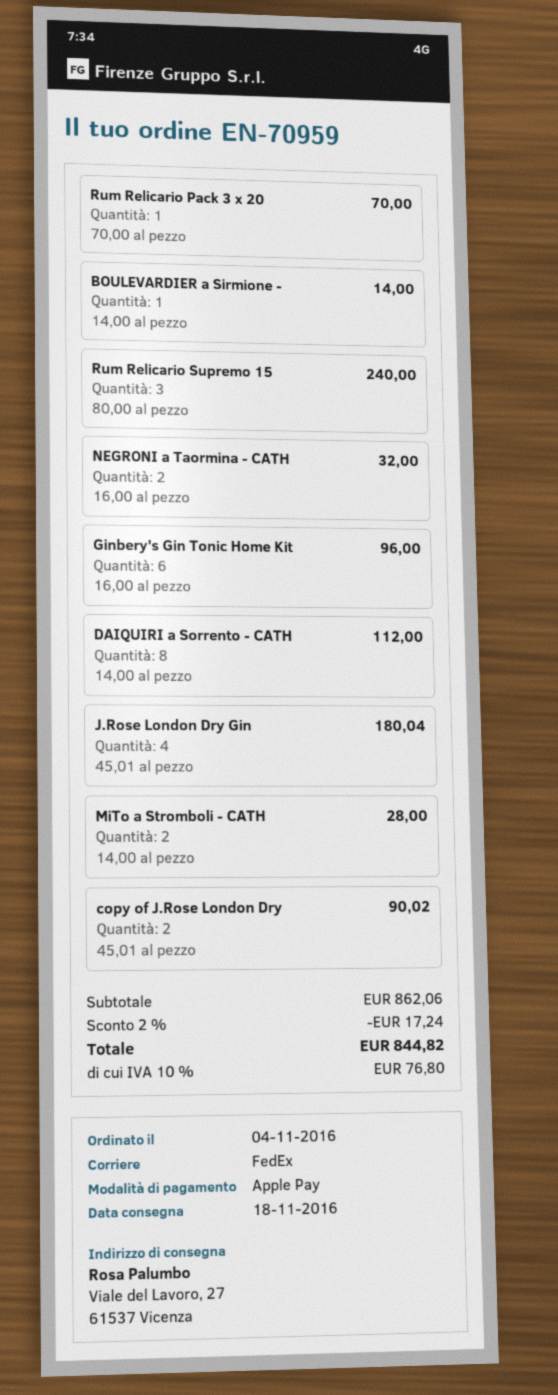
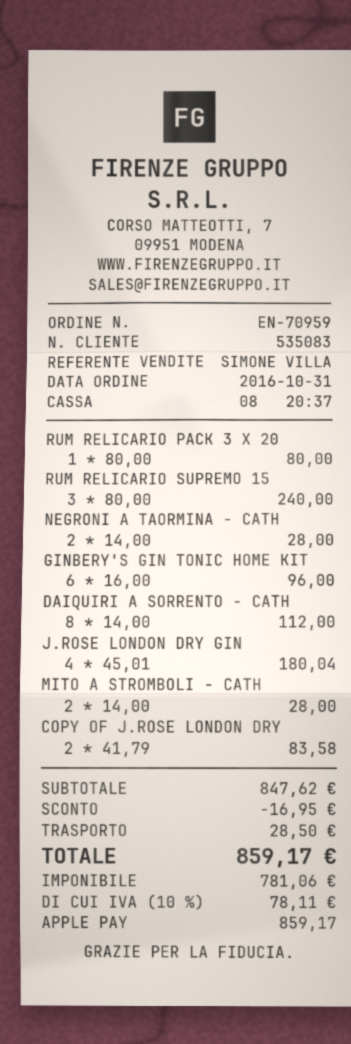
order date: 2016-11-04 -> 2016-10-31
Rum Relicario Pack 3 x 20: 1 x 70.00 = 70.00 -> 1 x 80.00 = 80.00
BOULEVARDIER a Sirmione -: 1 x 14.00 = 14.00 -> none
NEGRONI a Taormina - CATH: 2 x 16.00 = 32.00 -> 2 x 14.00 = 28.00
copy of J.Rose London Dry: 2 x 45.01 = 90.02 -> 2 x 41.79 = 83.58
subtotal: 862.06 -> 847.62
discount: 17.24 -> 16.95
shipping: none -> 28.50
tax: 10% = 76.80 -> 10% = 78.11
total: 844.82 -> 859.17

